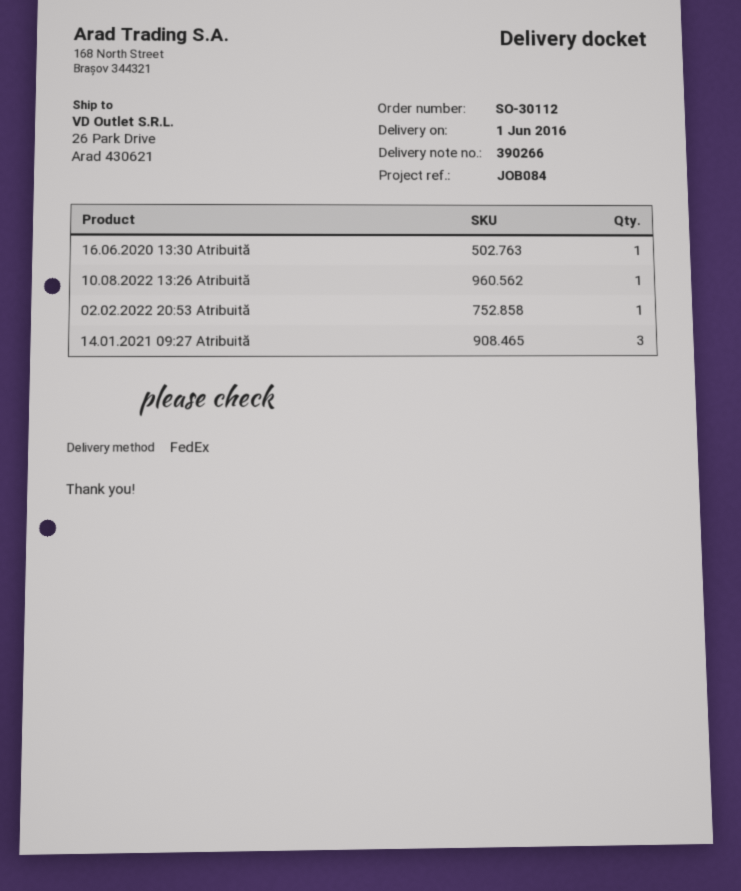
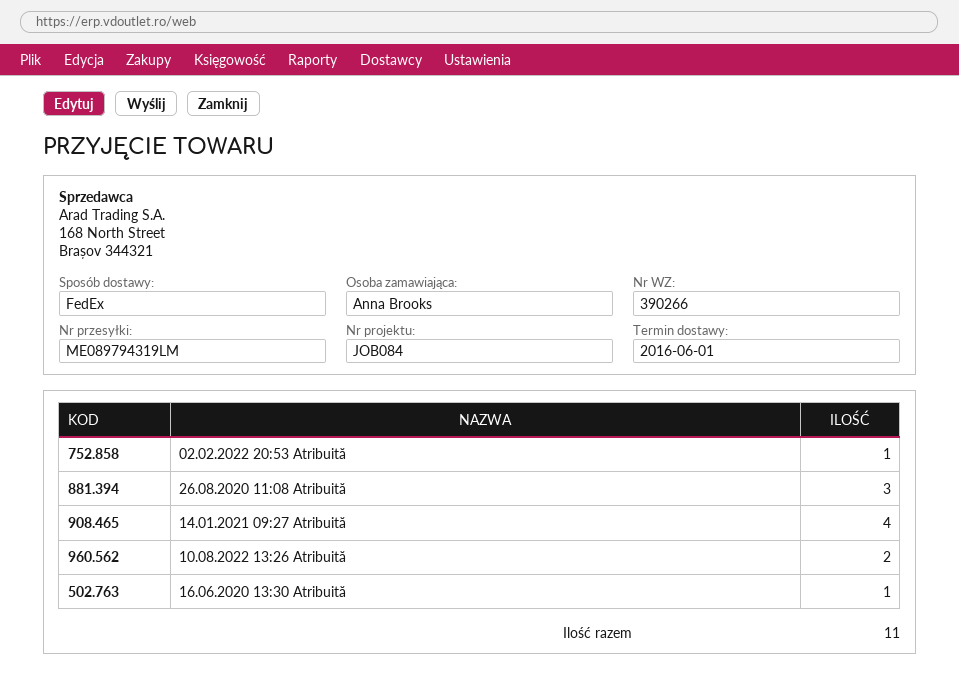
10.08.2022 13:26 Atribuită: 1 -> 2
14.01.2021 09:27 Atribuită: 3 -> 4
26.08.2020 11:08 Atribuită: none -> 3

